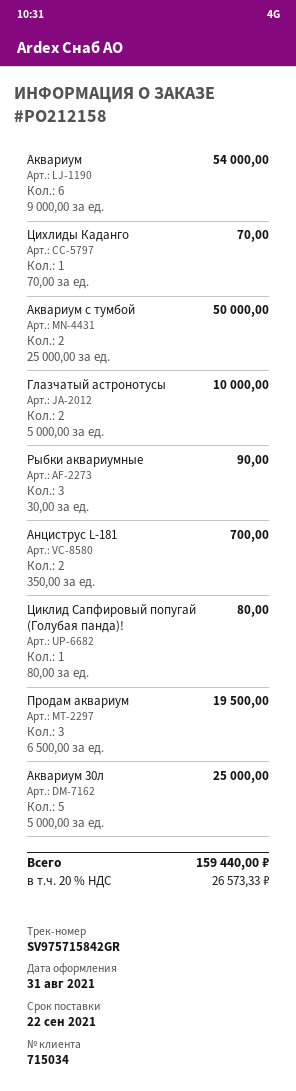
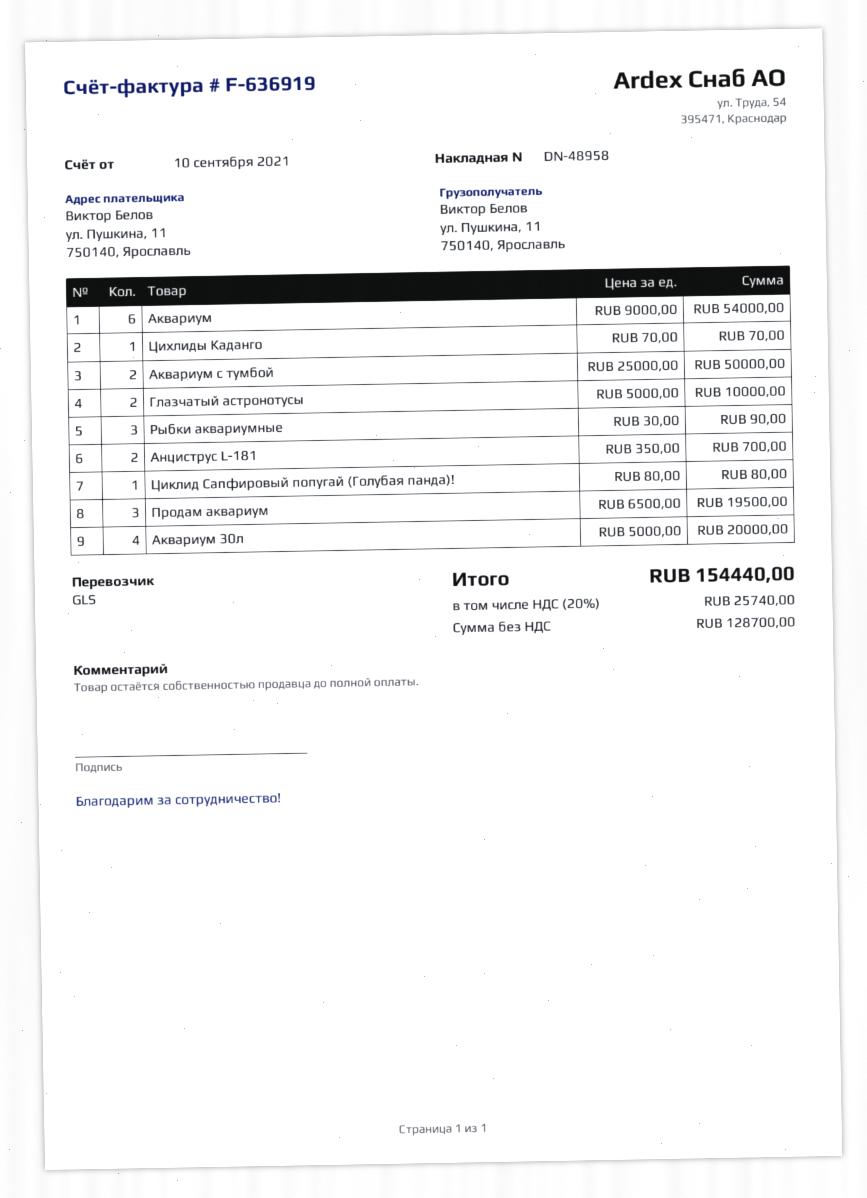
Аквариум 30л: 5 x 5000.00 = 25000.00 -> 4 x 5000.00 = 20000.00
tax: 20% = 26573.33 -> 20% = 25740.00
total: 159440.00 -> 154440.00

